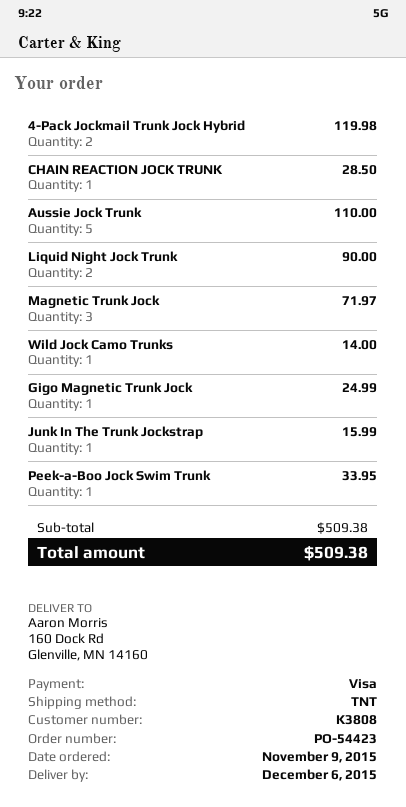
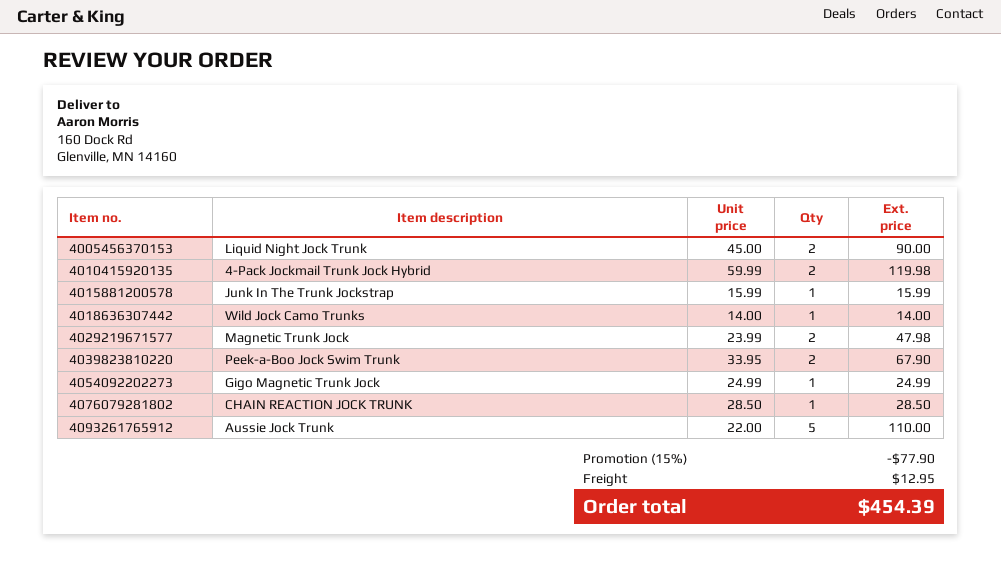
Magnetic Trunk Jock: 3 for 71.97 -> 2 for 47.98
Peek-a-Boo Jock Swim Trunk: 1 for 33.95 -> 2 for 67.90
discount: none -> 15% = 77.90
shipping: none -> 12.95
total: 509.38 -> 454.39

